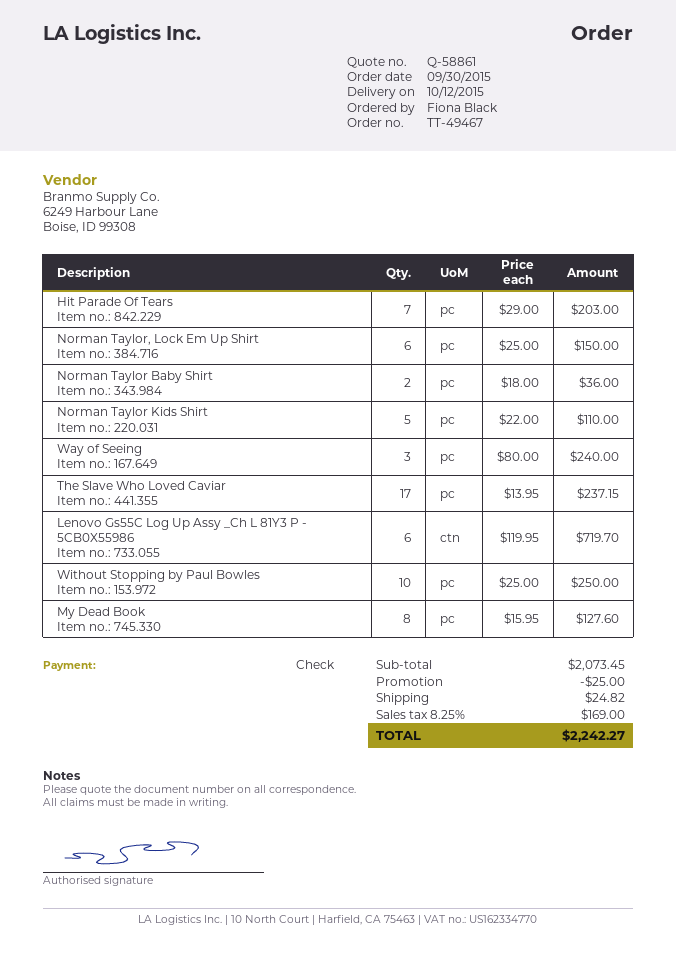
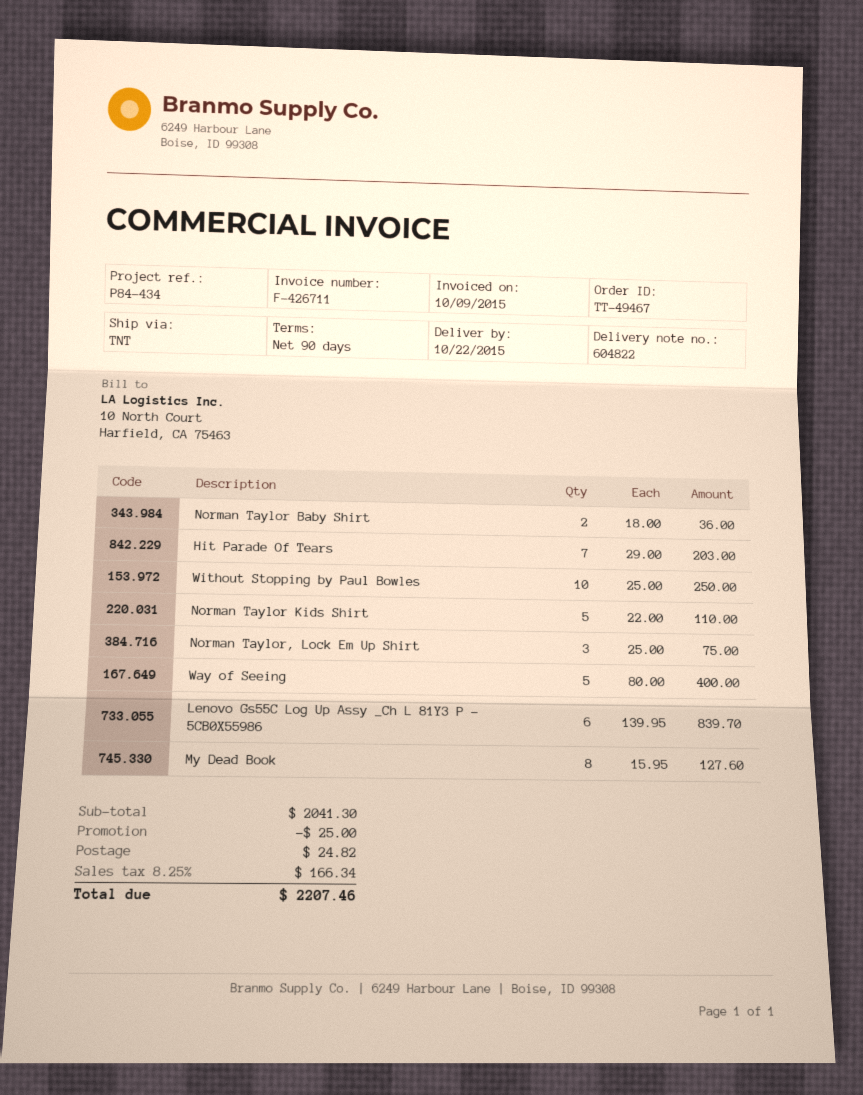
delivery date: 2015-10-12 -> 2015-10-22
Norman Taylor, Lock Em Up Shirt: 6 x 25.00 = 150.00 -> 3 x 25.00 = 75.00
Way of Seeing: 3 x 80.00 = 240.00 -> 5 x 80.00 = 400.00
The Slave Who Loved Caviar: 17 x 13.95 = 237.15 -> none
Lenovo Gs55C Log Up Assy _Ch L 81Y3 P - 5CB0X55986: 6 x 119.95 = 719.70 -> 6 x 139.95 = 839.70
subtotal: 2073.45 -> 2041.30
tax: 8.25% = 169.00 -> 8.25% = 166.34
total: 2242.27 -> 2207.46

